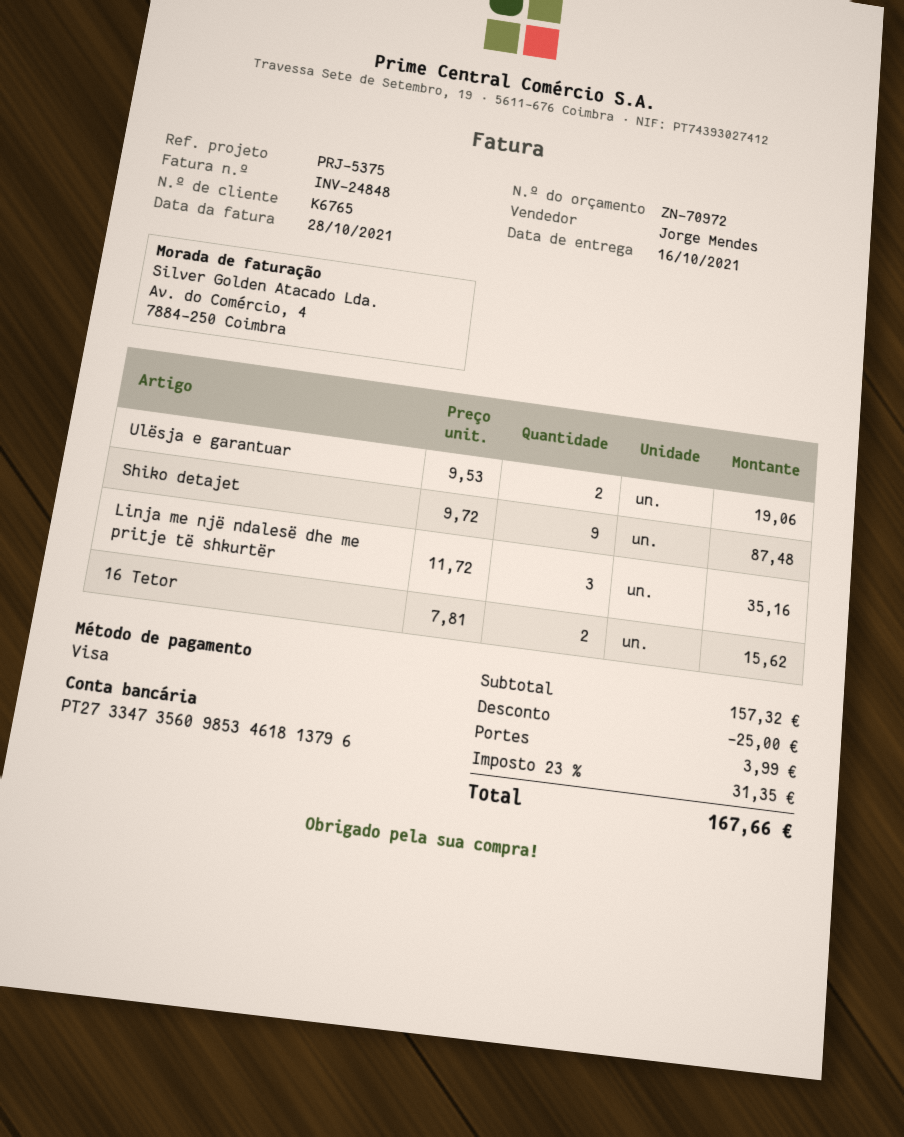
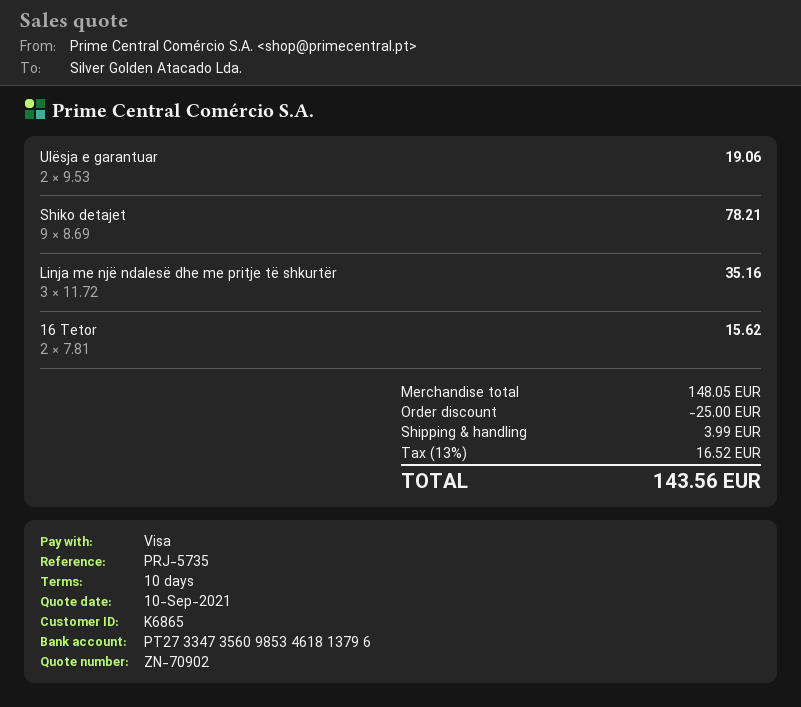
quote number: ZN-70972 -> ZN-70902
customer number: K6765 -> K6865
reference: PRJ-5375 -> PRJ-5735
Shiko detajet: 9 x 9.72 = 87.48 -> 9 x 8.69 = 78.21
subtotal: 157.32 -> 148.05
tax: 23% = 31.35 -> 13% = 16.52
total: 167.66 -> 143.56

